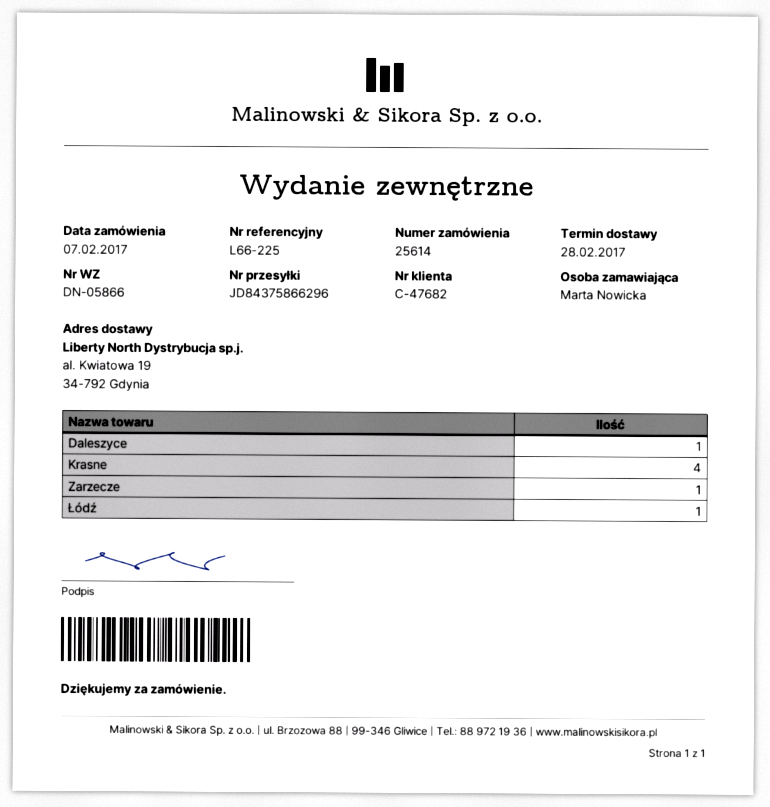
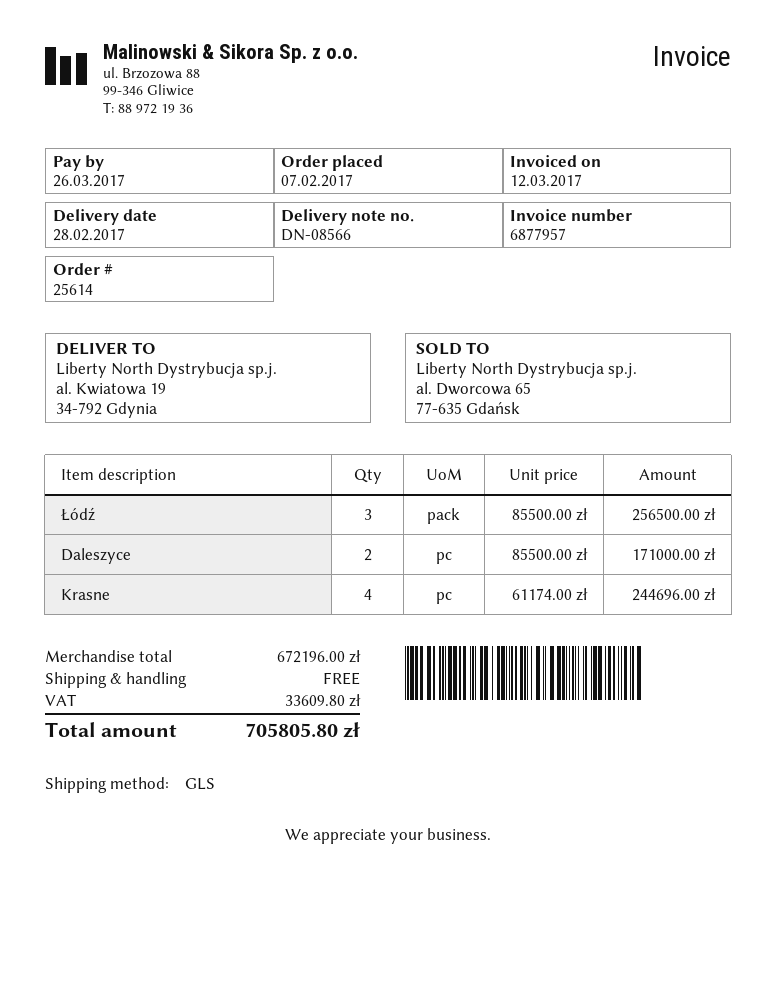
delivery note number: DN-05866 -> DN-08566
Daleszyce: 1 -> 2
Zarzecze: 1 -> none
Łódź: 1 -> 3

